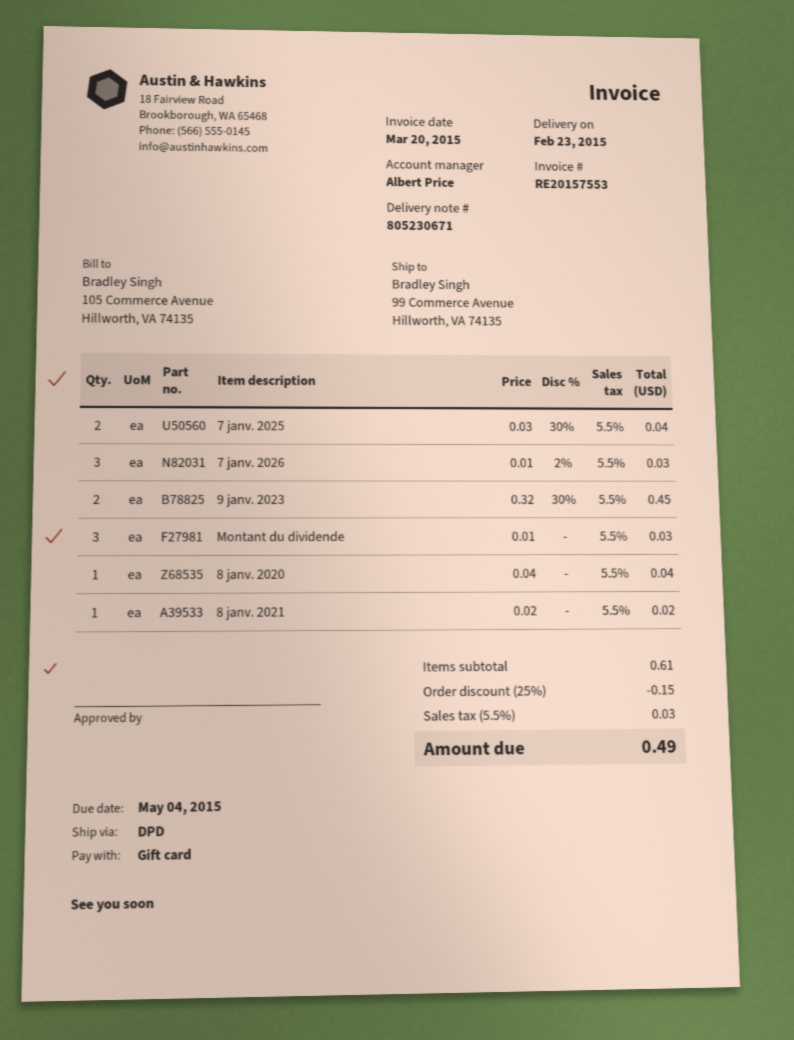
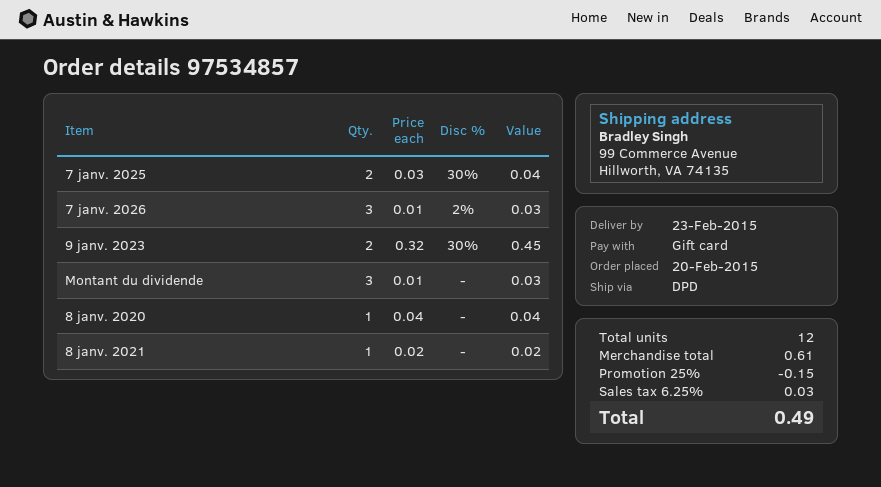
tax: 5.5% = 0.03 -> 6.25% = 0.03

